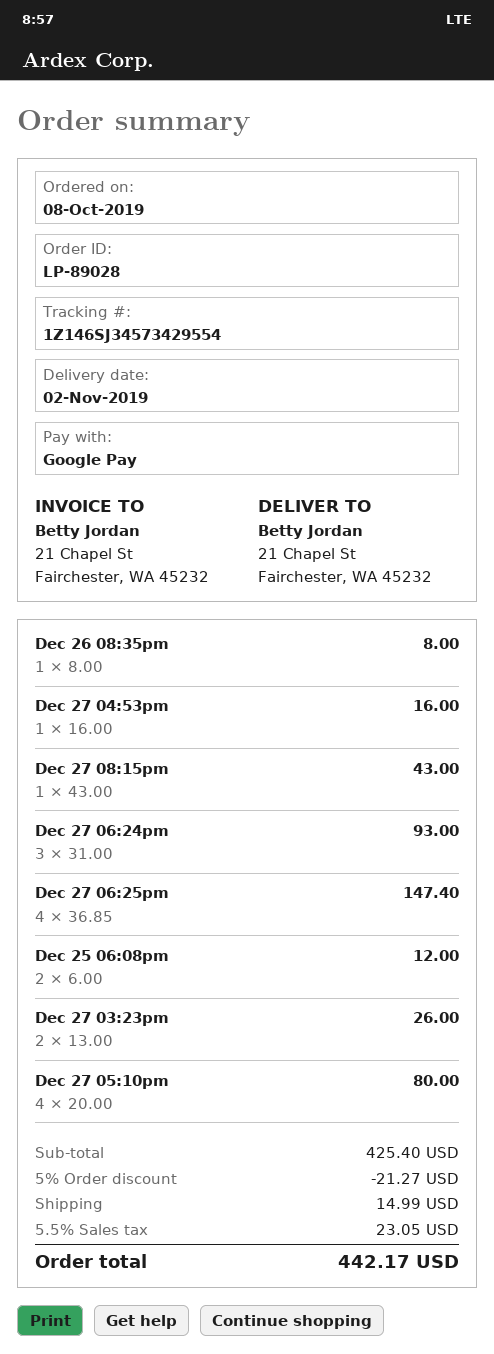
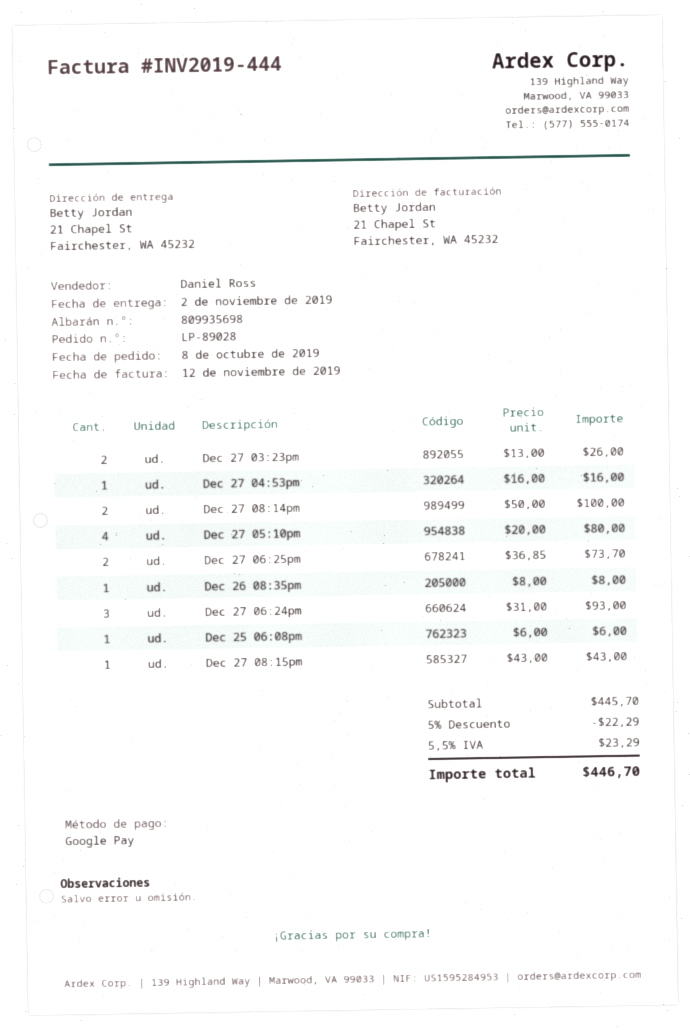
Dec 27 06:25pm: 4 x 36.85 = 147.40 -> 2 x 36.85 = 73.70
Dec 25 06:08pm: 2 x 6.00 = 12.00 -> 1 x 6.00 = 6.00
Dec 27 08:14pm: none -> 2 x 50.00 = 100.00
subtotal: 425.40 -> 445.70
discount: 5% = 21.27 -> 5% = 22.29
shipping: 14.99 -> none
tax: 5.5% = 23.05 -> 5.5% = 23.29
total: 442.17 -> 446.70

